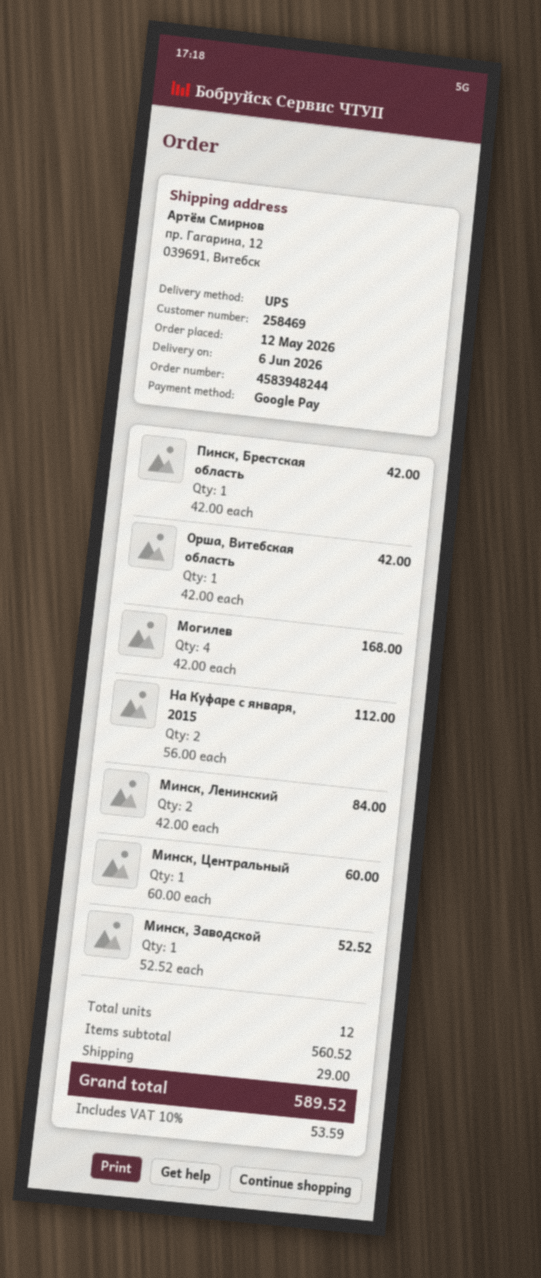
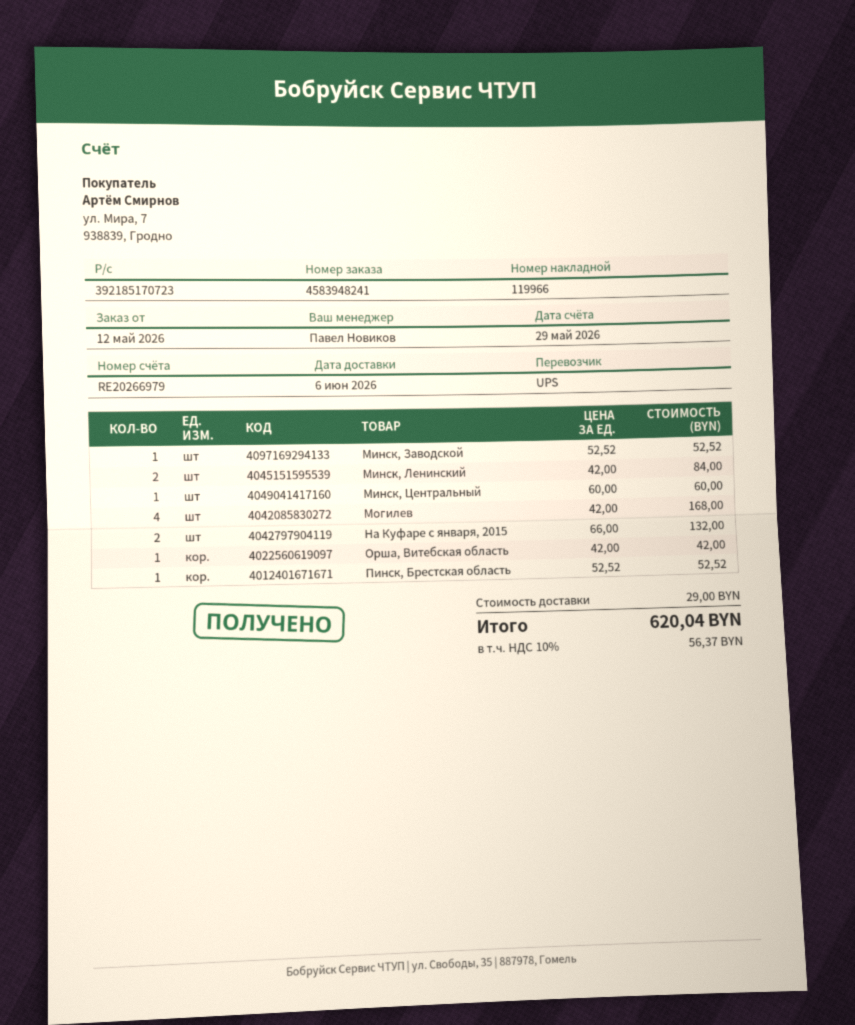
order number: 4583948244 -> 4583948241
Пинск, Брестская область: 1 x 42.00 = 42.00 -> 1 x 52.52 = 52.52
На Куфаре с января, 2015: 2 x 56.00 = 112.00 -> 2 x 66.00 = 132.00
tax: 10% = 53.59 -> 10% = 56.37
total: 589.52 -> 620.04

